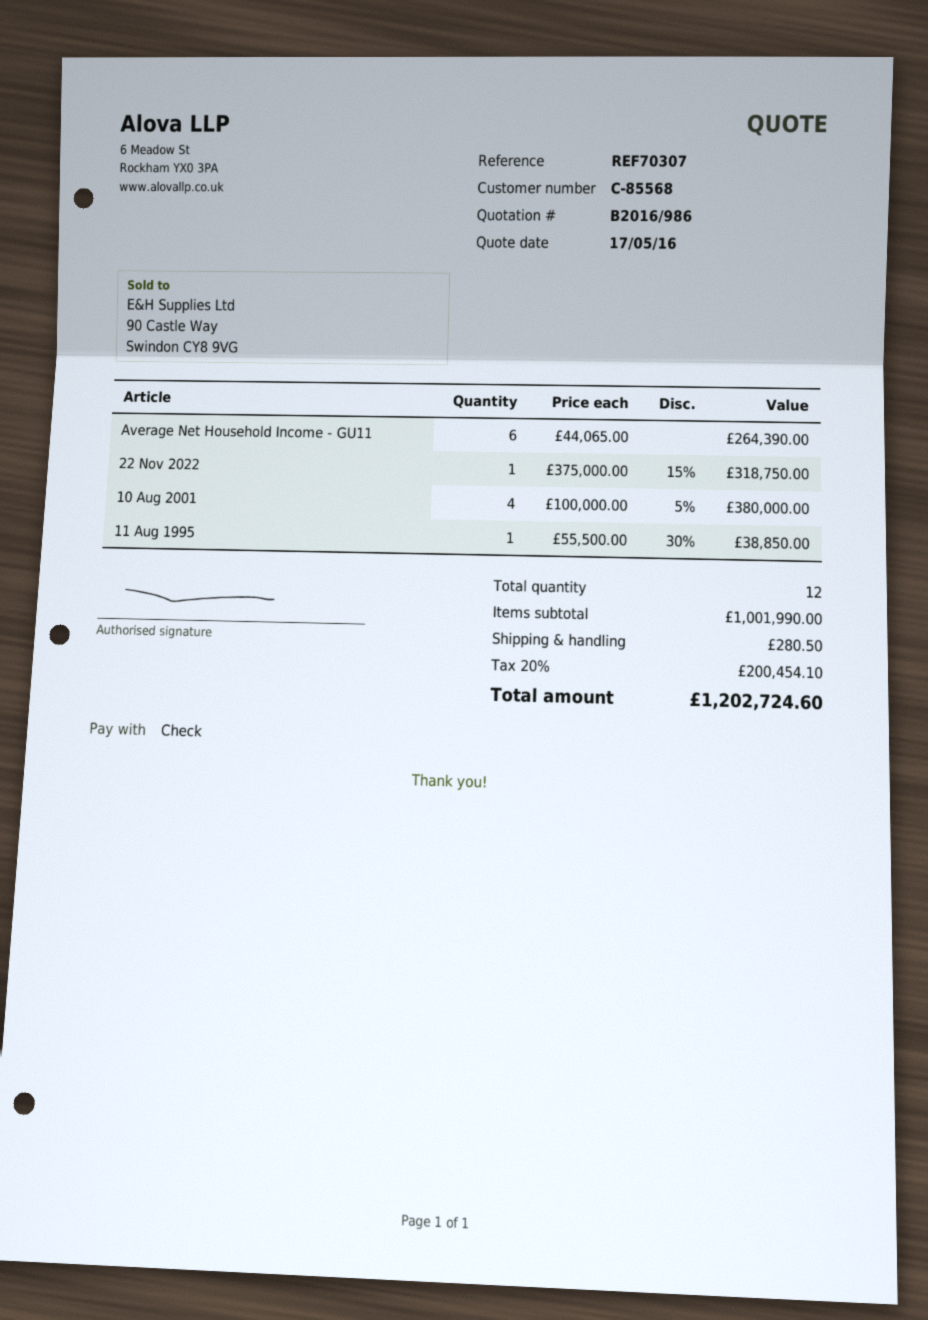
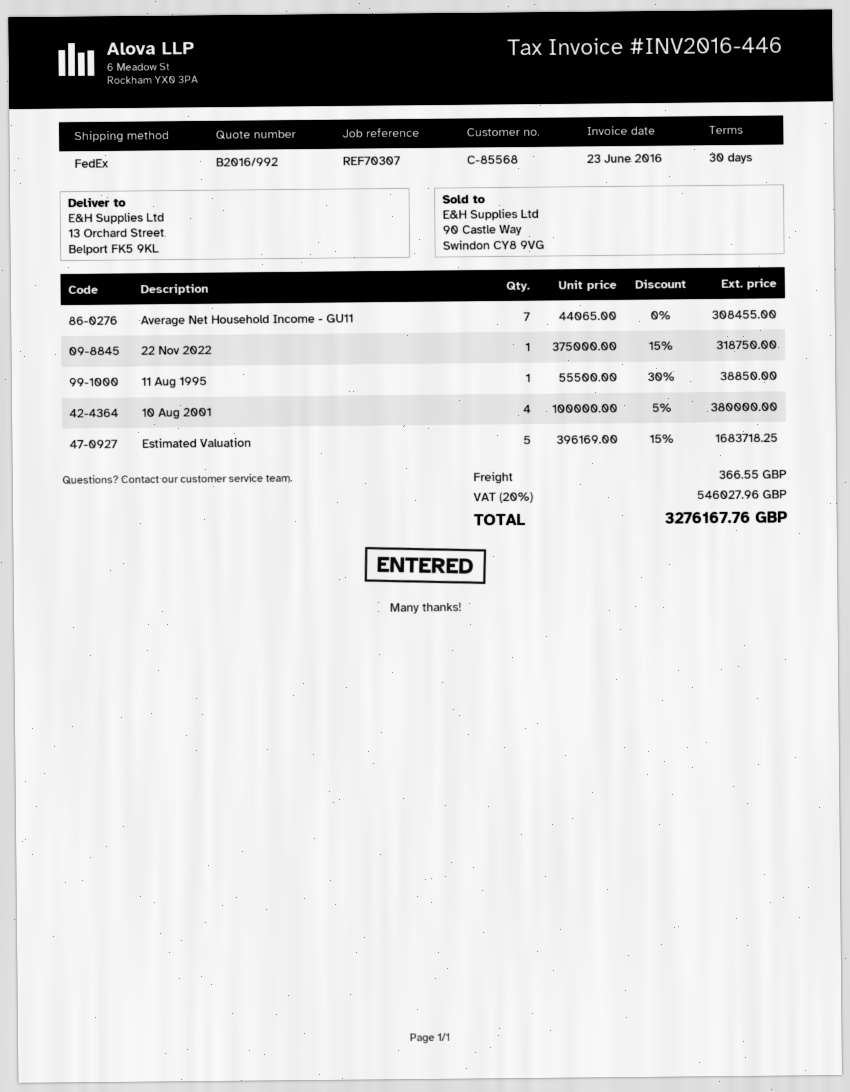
quote number: B2016/986 -> B2016/992
Average Net Household Income - GU11: 6 x 44065.00 = 264390.00 -> 7 x 44065.00 = 308455.00
Estimated Valuation: none -> 5 x 396169.00 - 15% = 1683718.25
shipping: 280.50 -> 366.55
tax: 20% = 200454.10 -> 20% = 546027.96
total: 1202724.60 -> 3276167.76

